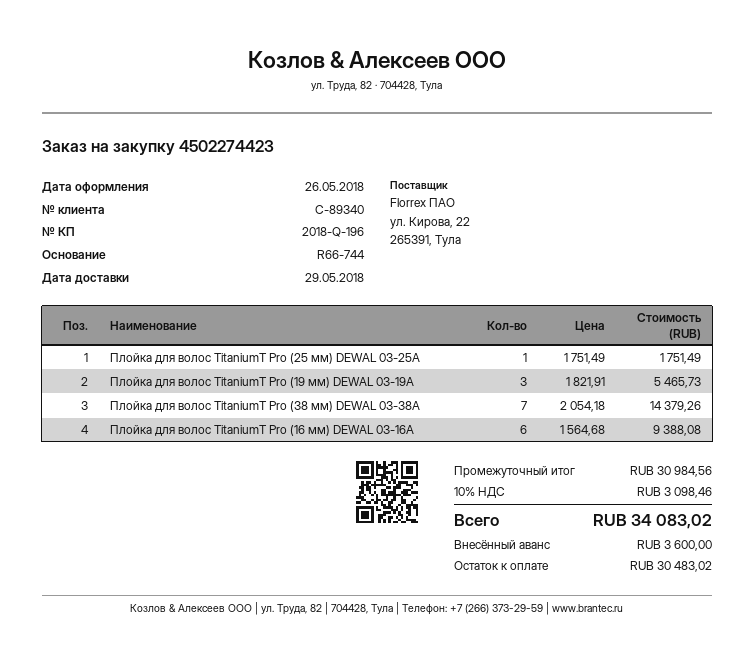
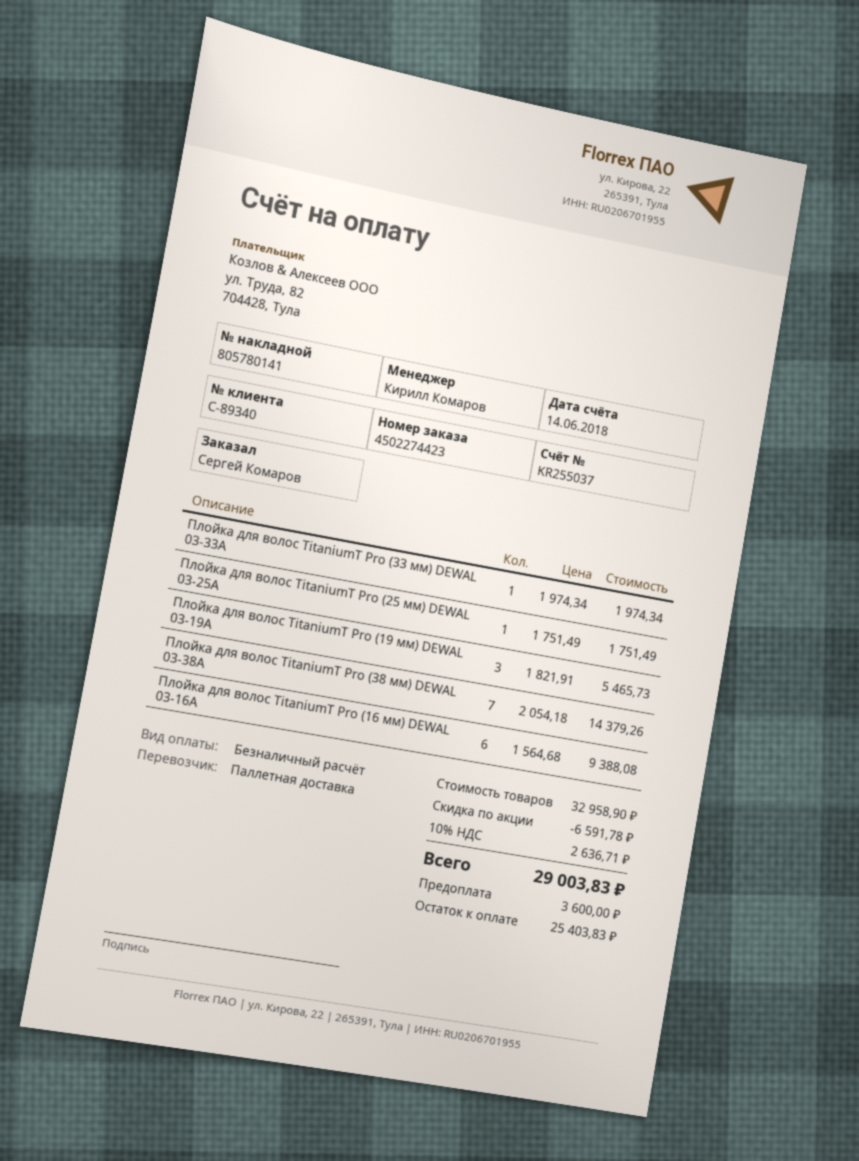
Плойка для волос TitaniumT Pro (33 мм) DEWAL 03-33A: none -> 1 x 1974.34 = 1974.34
subtotal: 30984.56 -> 32958.90
discount: none -> 6591.78
tax: 10% = 3098.46 -> 10% = 2636.71
total: 34083.02 -> 29003.83
balance: 30483.02 -> 25403.83

